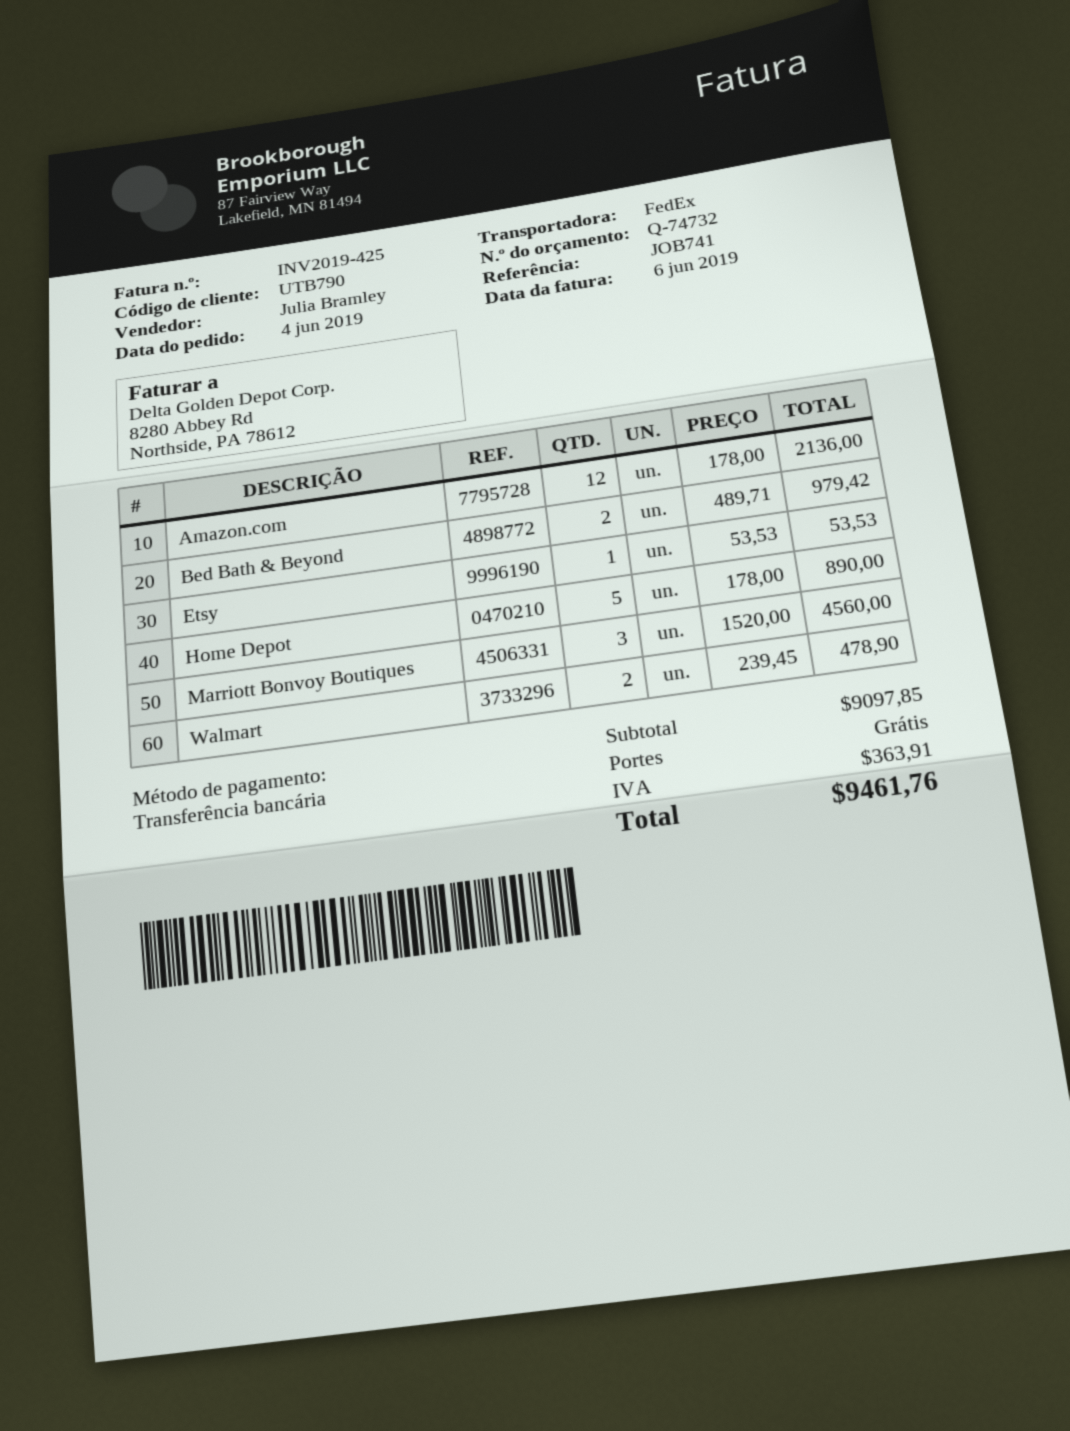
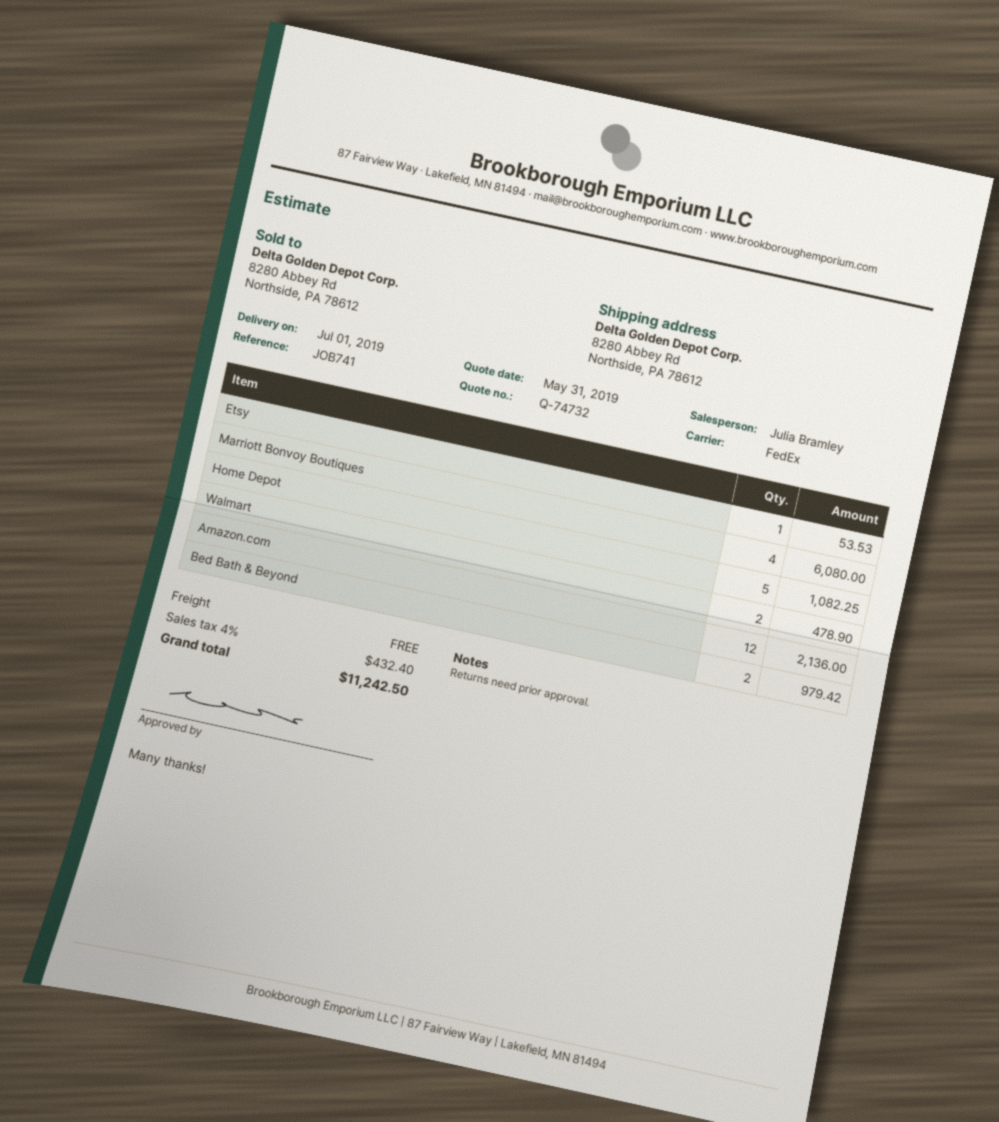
Home Depot: 5 for 890.00 -> 5 for 1082.25
Marriott Bonvoy Boutiques: 3 for 4560.00 -> 4 for 6080.00
tax: 363.91 -> 432.40
total: 9461.76 -> 11242.50

